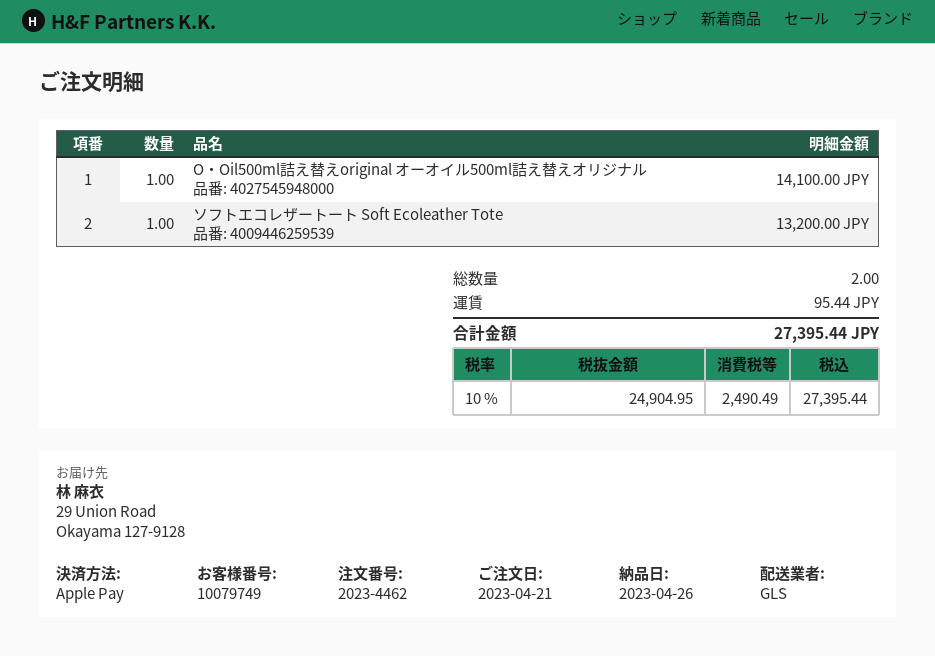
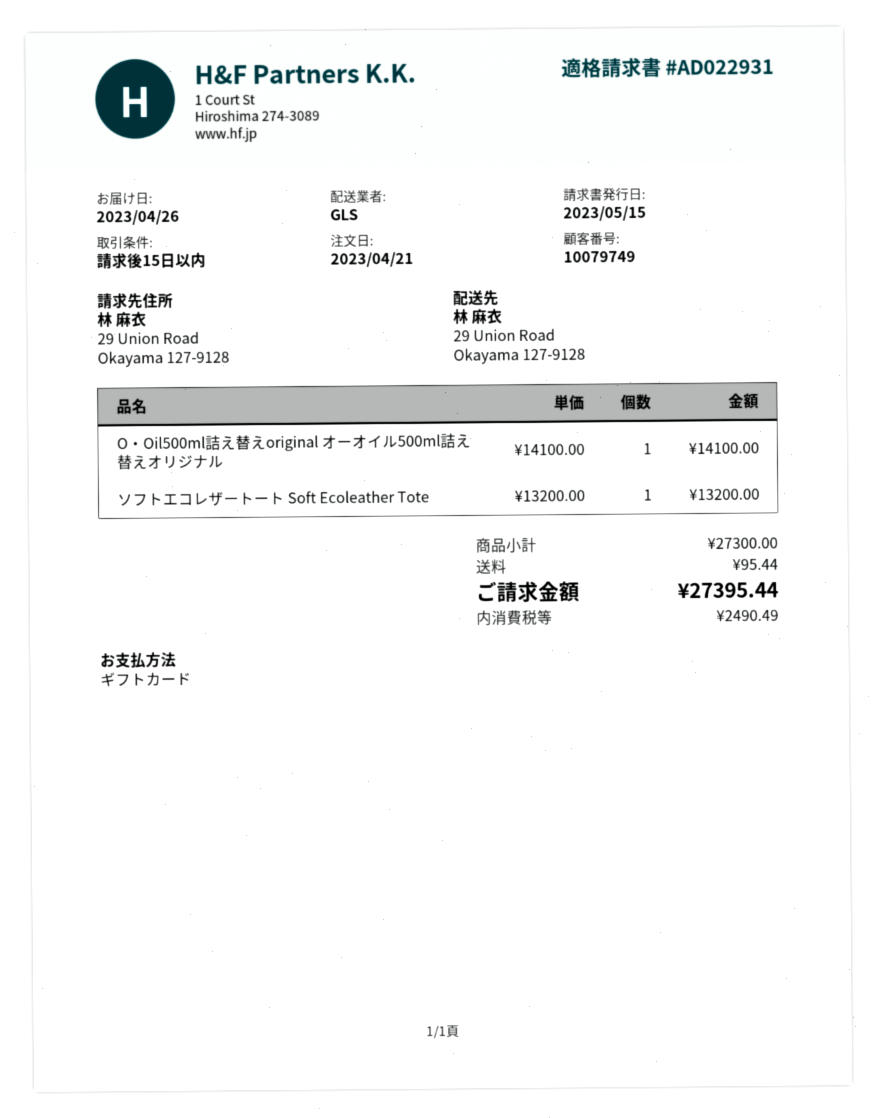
payment method: Apple Pay -> gift card

